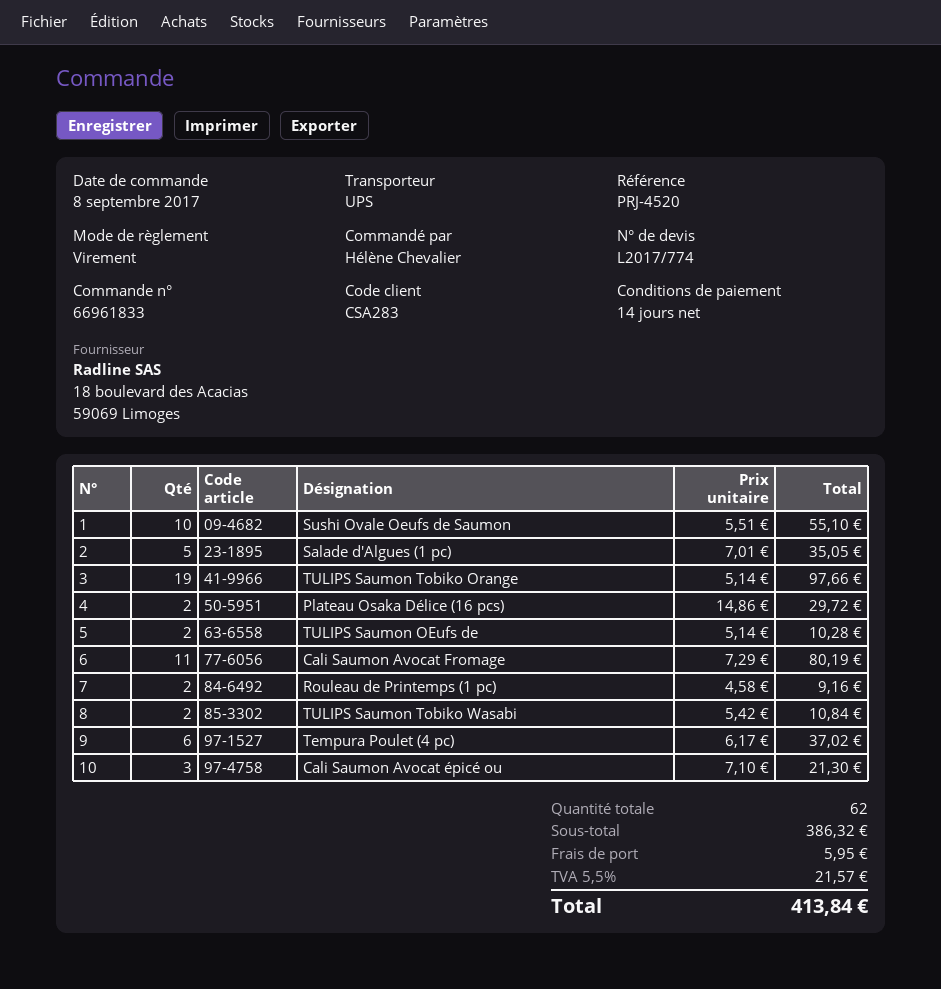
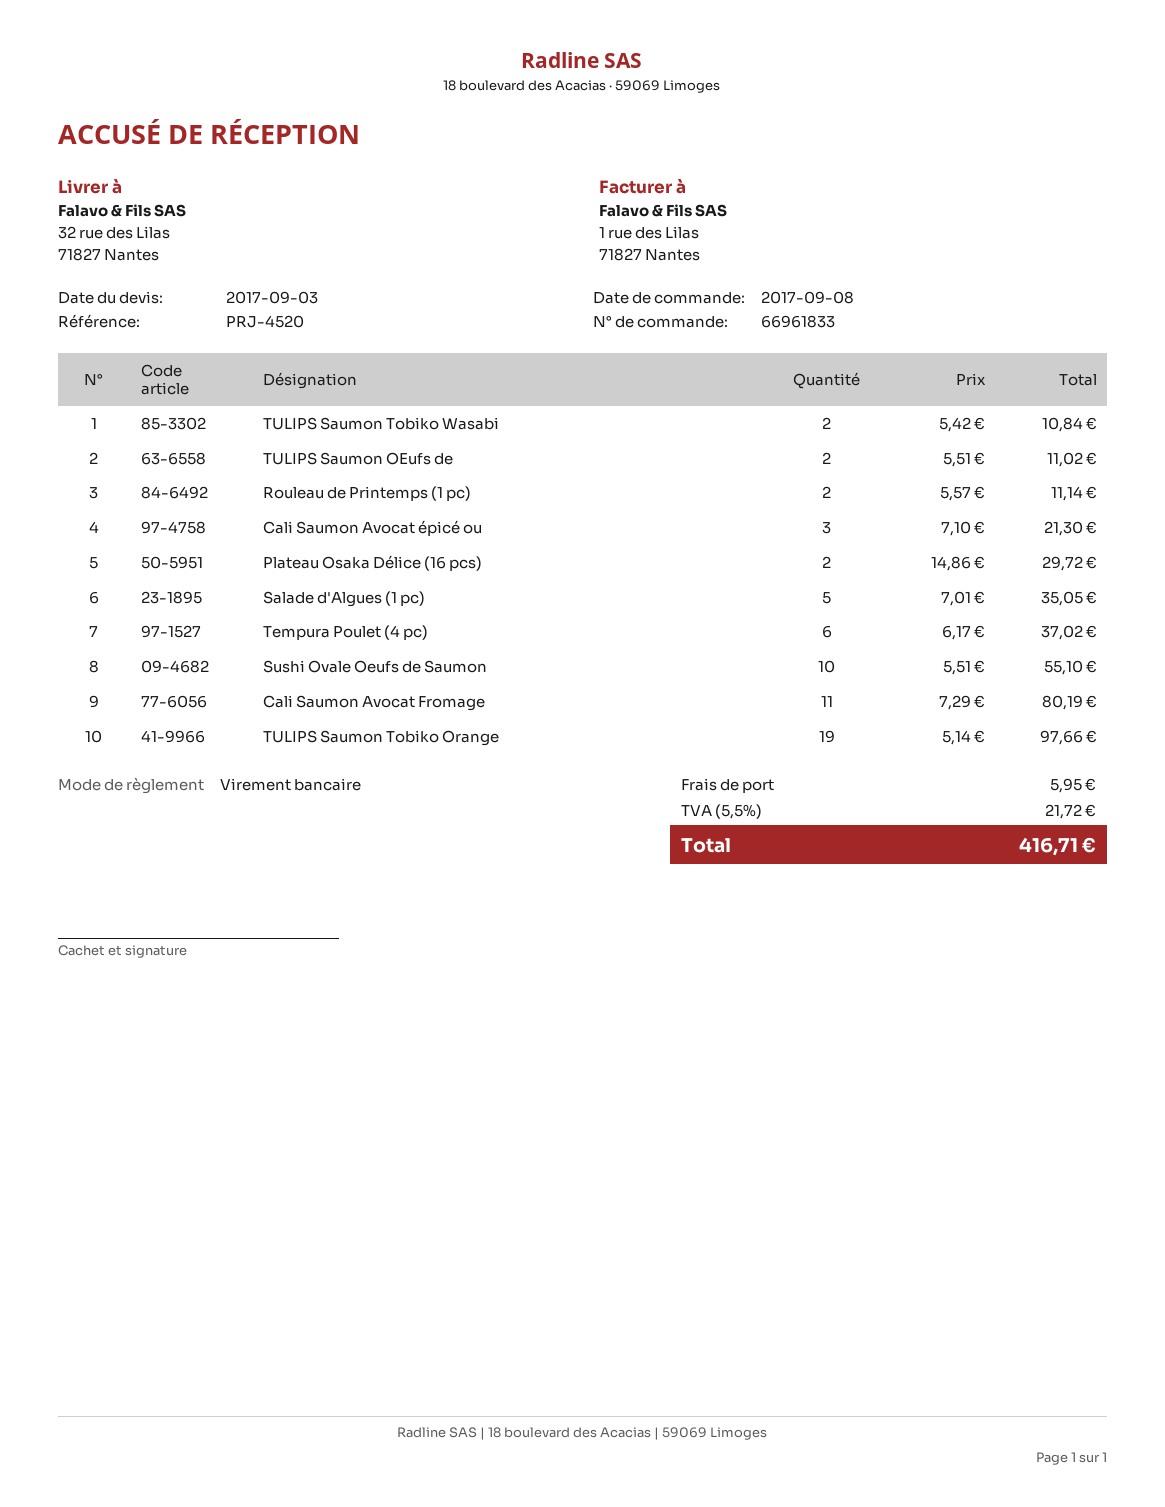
TULIPS Saumon OEufs de: 2 x 5.14 = 10.28 -> 2 x 5.51 = 11.02
Rouleau de Printemps (1 pc): 2 x 4.58 = 9.16 -> 2 x 5.57 = 11.14
tax: 5.5% = 21.57 -> 5.5% = 21.72
total: 413.84 -> 416.71

